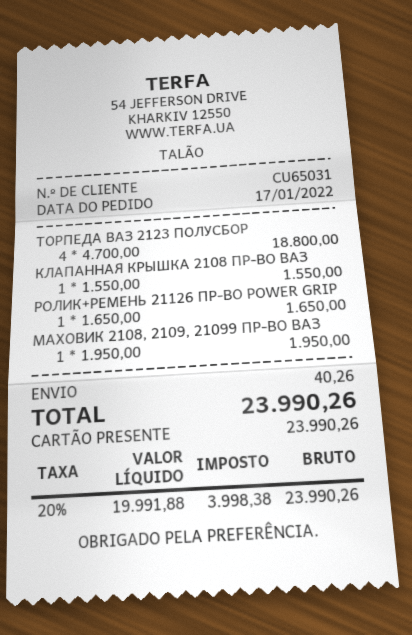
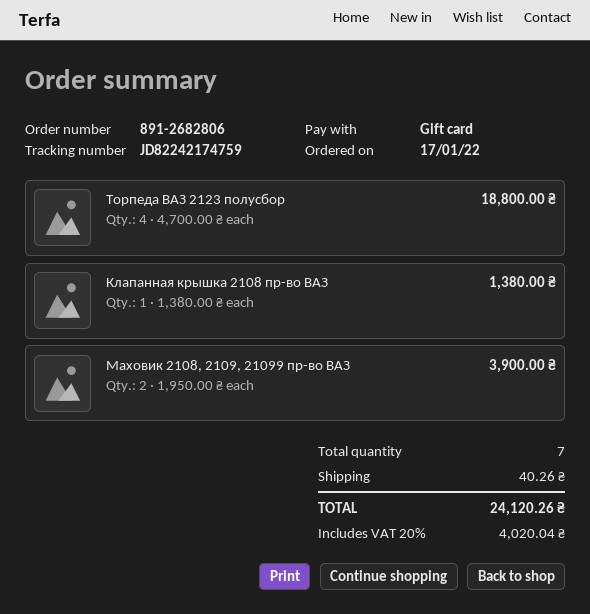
КЛАПАННАЯ КРЫШКА 2108 ПР-ВО ВАЗ: 1 x 1550.00 = 1550.00 -> 1 x 1380.00 = 1380.00
РОЛИК+РЕМЕНЬ 21126 ПР-ВО POWER GRIP: 1 x 1650.00 = 1650.00 -> none
МАХОВИК 2108, 2109, 21099 ПР-ВО ВАЗ: 1 x 1950.00 = 1950.00 -> 2 x 1950.00 = 3900.00
tax: 20% = 3998.38 -> 20% = 4020.04
total: 23990.26 -> 24120.26

